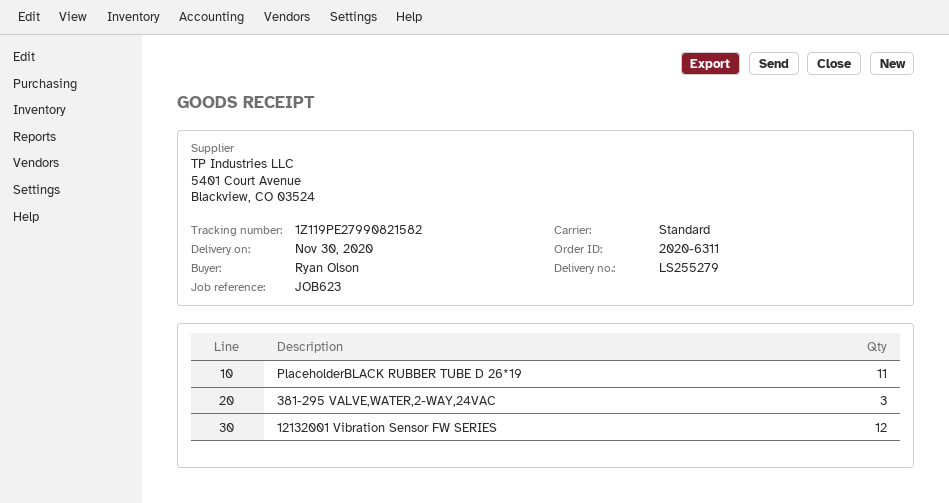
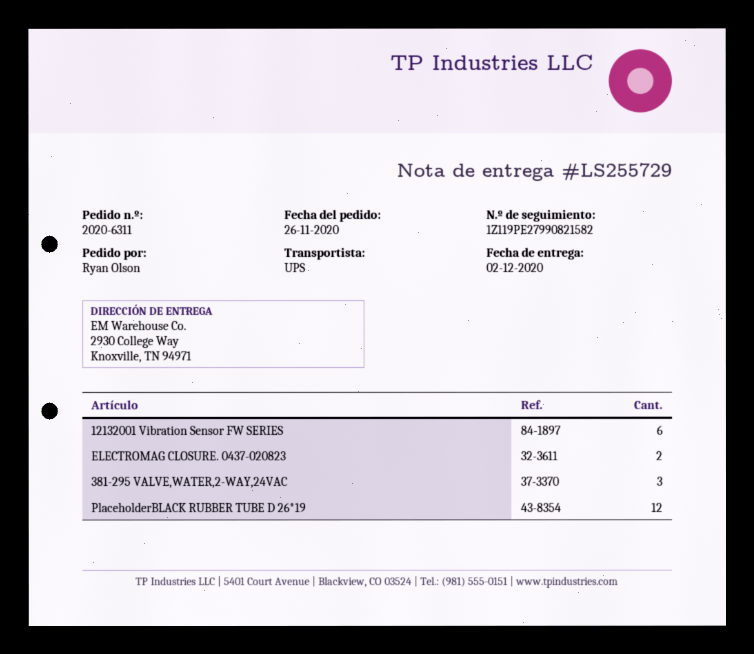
delivery note number: LS255279 -> LS255729
delivery date: 2020-11-30 -> 2020-12-02
shipping method: standard -> UPS
PlaceholderBLACK RUBBER TUBE D 26*19: 11 -> 12
12132001 Vibration Sensor FW SERIES: 12 -> 6
ELECTROMAG CLOSURE. 0437-020823: none -> 2

